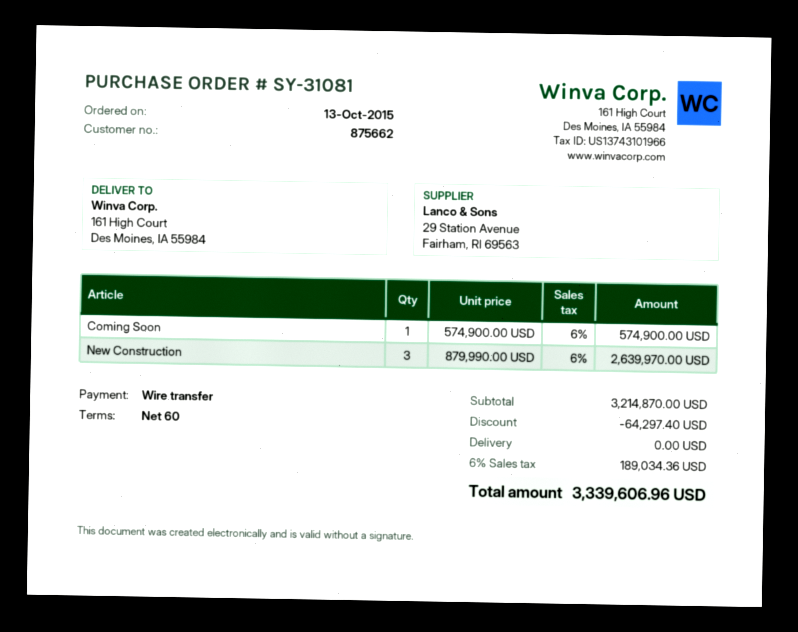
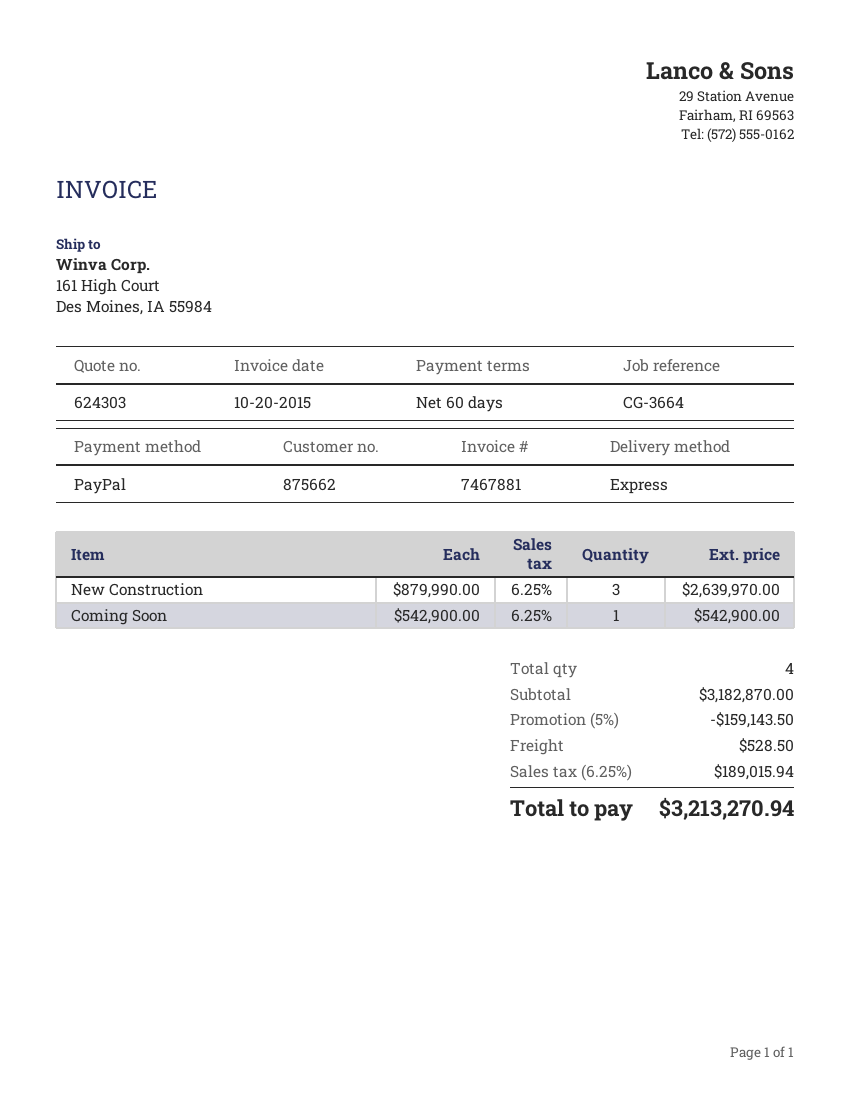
payment method: bank transfer -> PayPal
Coming Soon: 1 x 574900.00 = 574900.00 -> 1 x 542900.00 = 542900.00
subtotal: 3214870.00 -> 3182870.00
discount: 64297.40 -> 159143.50
shipping: 0.00 -> 528.50
tax: 6% = 189034.36 -> 6.25% = 189015.94
total: 3339606.96 -> 3213270.94

